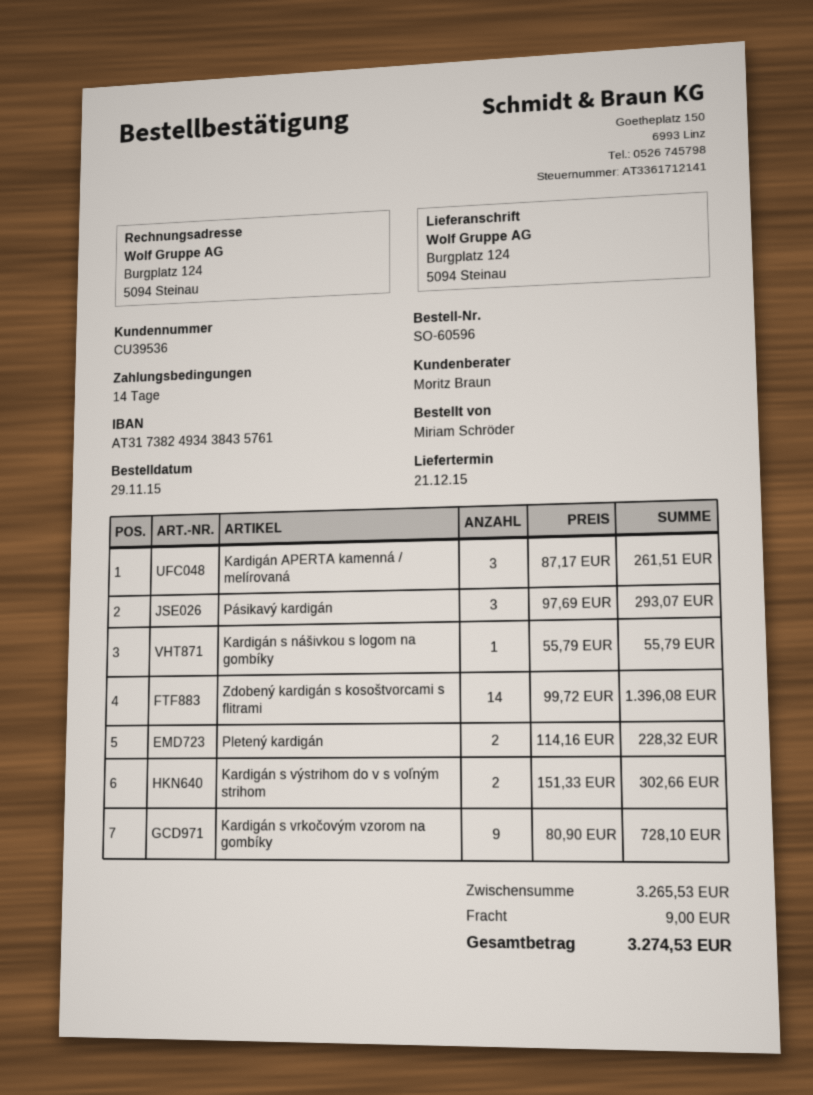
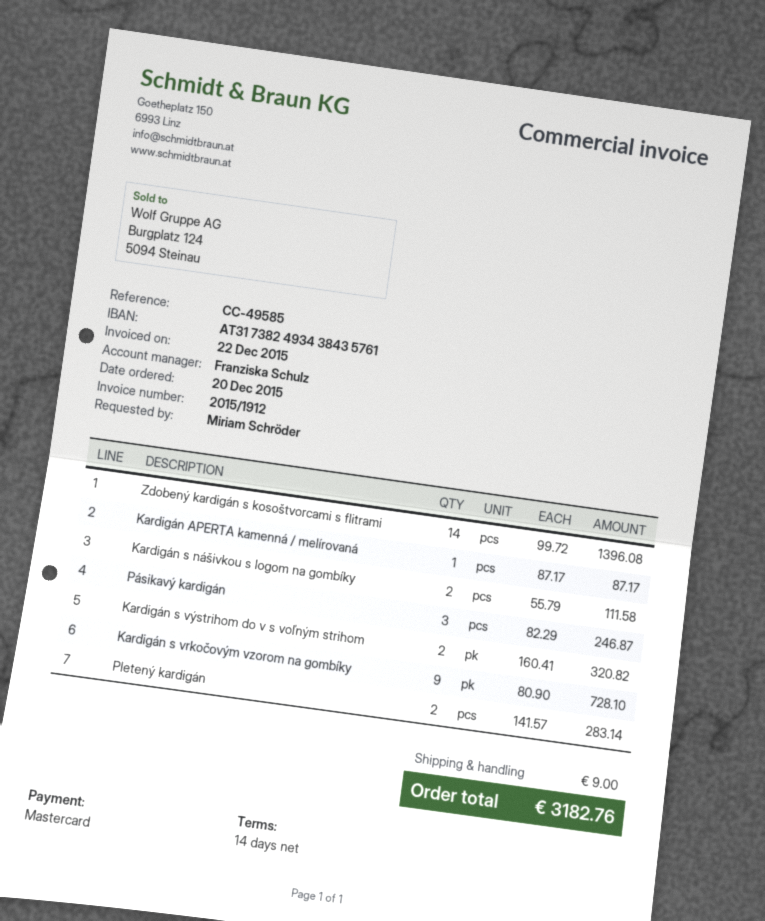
order date: 2015-11-29 -> 2015-12-20
sales rep: Moritz Braun -> Franziska Schulz
Kardigán APERTA kamenná / melírovaná: 3 x 87.17 = 261.51 -> 1 x 87.17 = 87.17
Pásikavý kardigán: 3 x 97.69 = 293.07 -> 3 x 82.29 = 246.87
Kardigán s nášivkou s logom na gombíky: 1 x 55.79 = 55.79 -> 2 x 55.79 = 111.58
Pletený kardigán: 2 x 114.16 = 228.32 -> 2 x 141.57 = 283.14
Kardigán s výstrihom do v s voľným strihom: 2 x 151.33 = 302.66 -> 2 x 160.41 = 320.82
total: 3274.53 -> 3182.76

